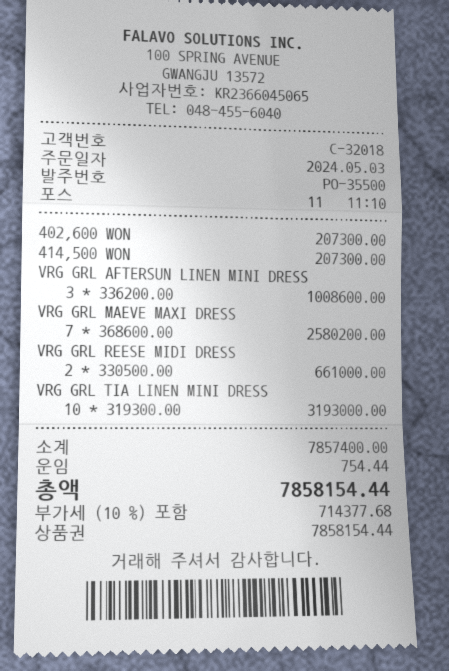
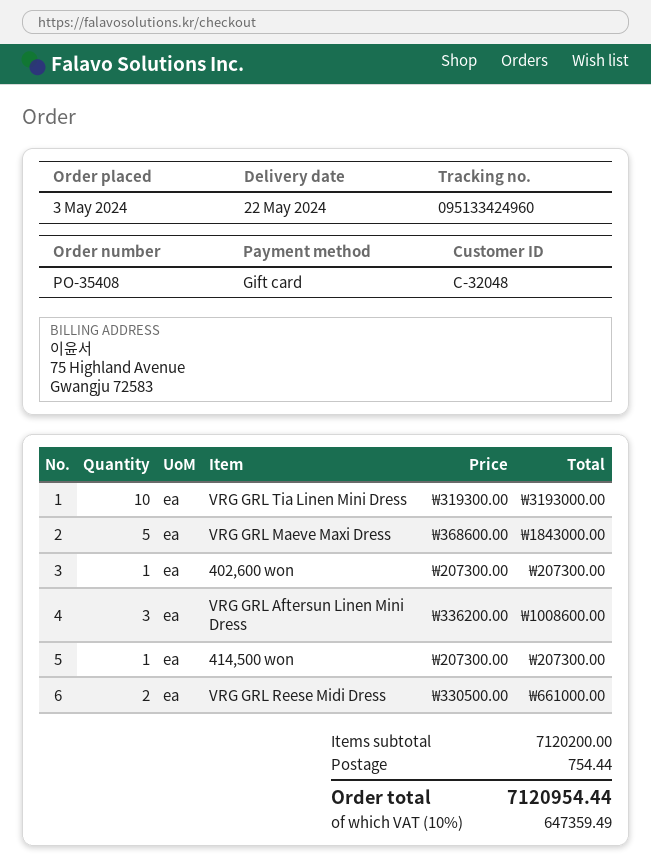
order number: PO-35500 -> PO-35408
customer number: C-32018 -> C-32048
VRG GRL MAEVE MAXI DRESS: 7 x 368600.00 = 2580200.00 -> 5 x 368600.00 = 1843000.00
subtotal: 7857400.00 -> 7120200.00
tax: 10% = 714377.68 -> 10% = 647359.49
total: 7858154.44 -> 7120954.44

